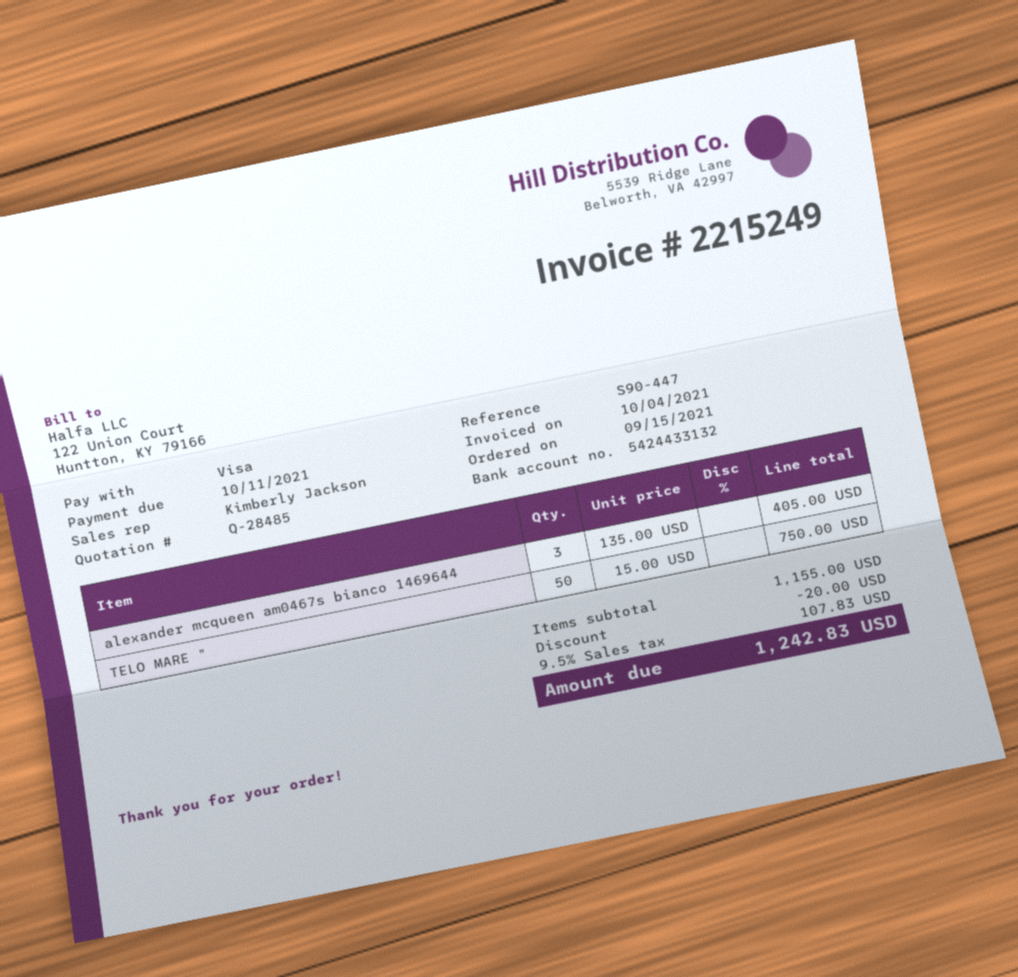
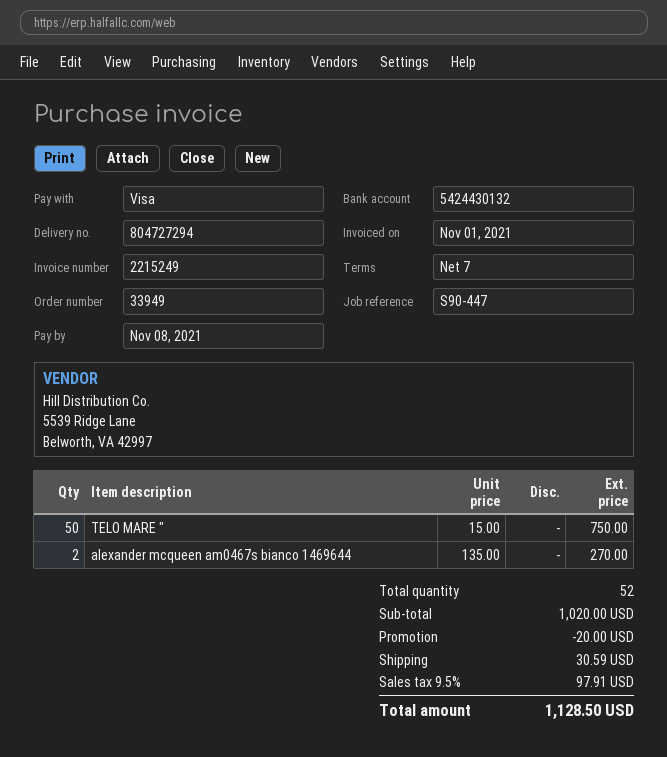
invoice date: 2021-10-04 -> 2021-11-01
due date: 2021-10-11 -> 2021-11-08
bank account: 5424433132 -> 5424430132
alexander mcqueen am0467s bianco 1469644: 3 x 135.00 = 405.00 -> 2 x 135.00 = 270.00
subtotal: 1155.00 -> 1020.00
shipping: none -> 30.59
tax: 9.5% = 107.83 -> 9.5% = 97.91
total: 1242.83 -> 1128.50

